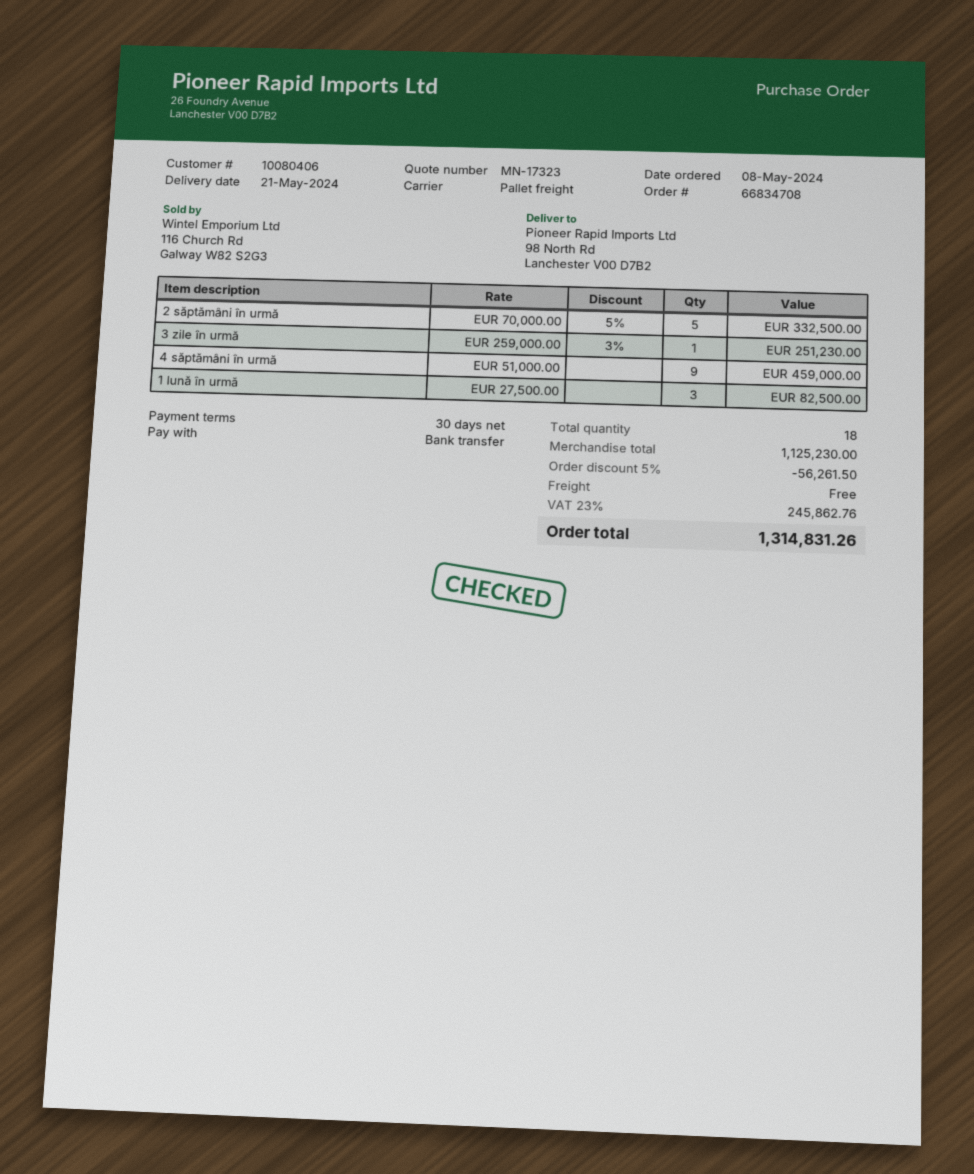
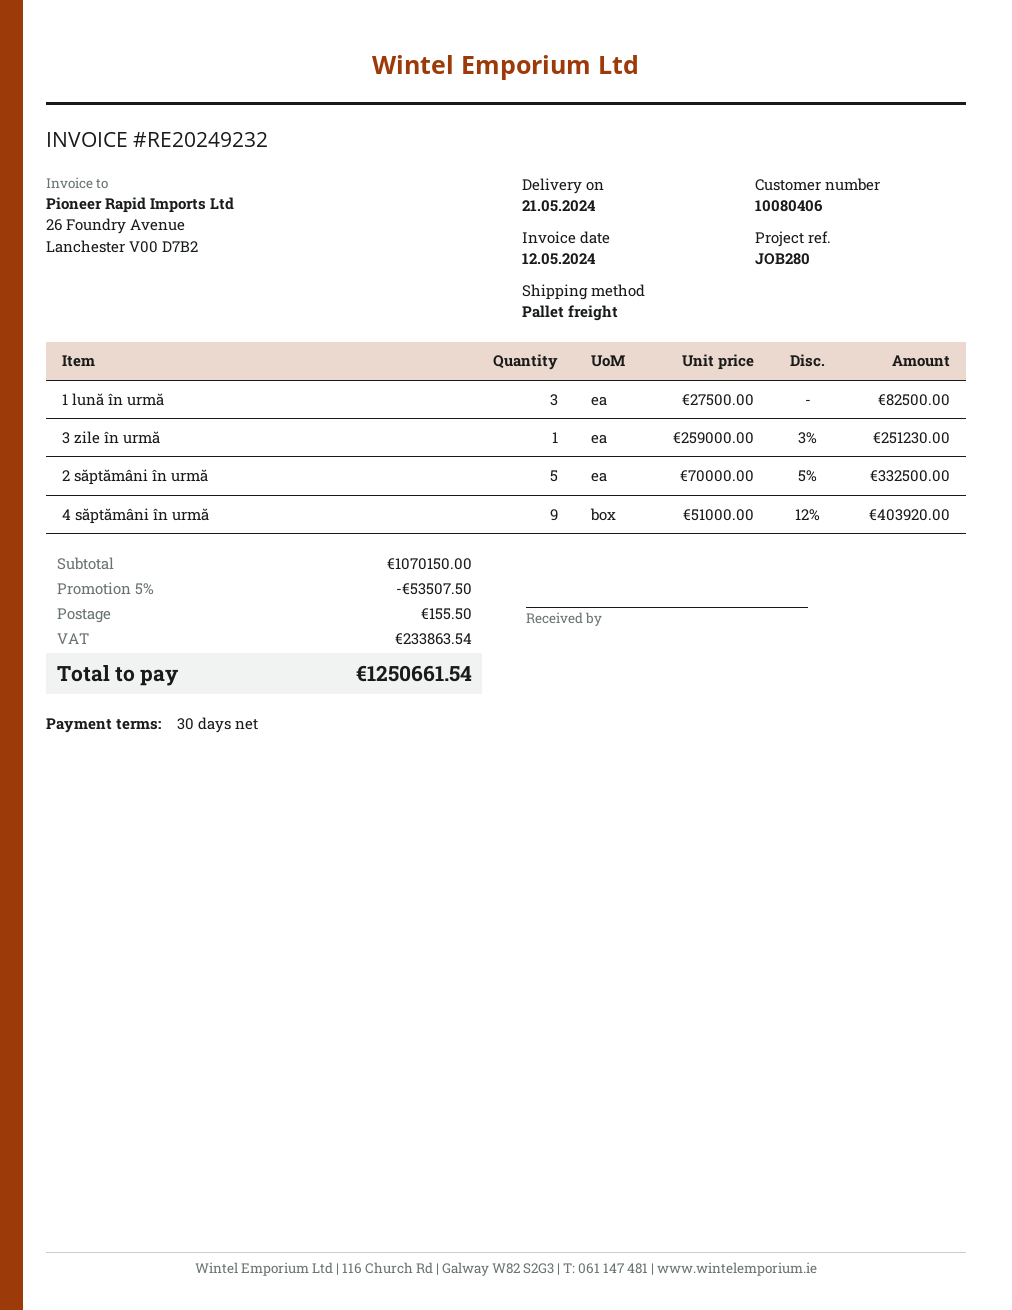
4 săptămâni în urmă: 9 x 51000.00 = 459000.00 -> 9 x 51000.00 - 12% = 403920.00
subtotal: 1125230.00 -> 1070150.00
discount: 5% = 56261.50 -> 5% = 53507.50
shipping: 0.00 -> 155.50
tax: 245862.76 -> 233863.54
total: 1314831.26 -> 1250661.54

